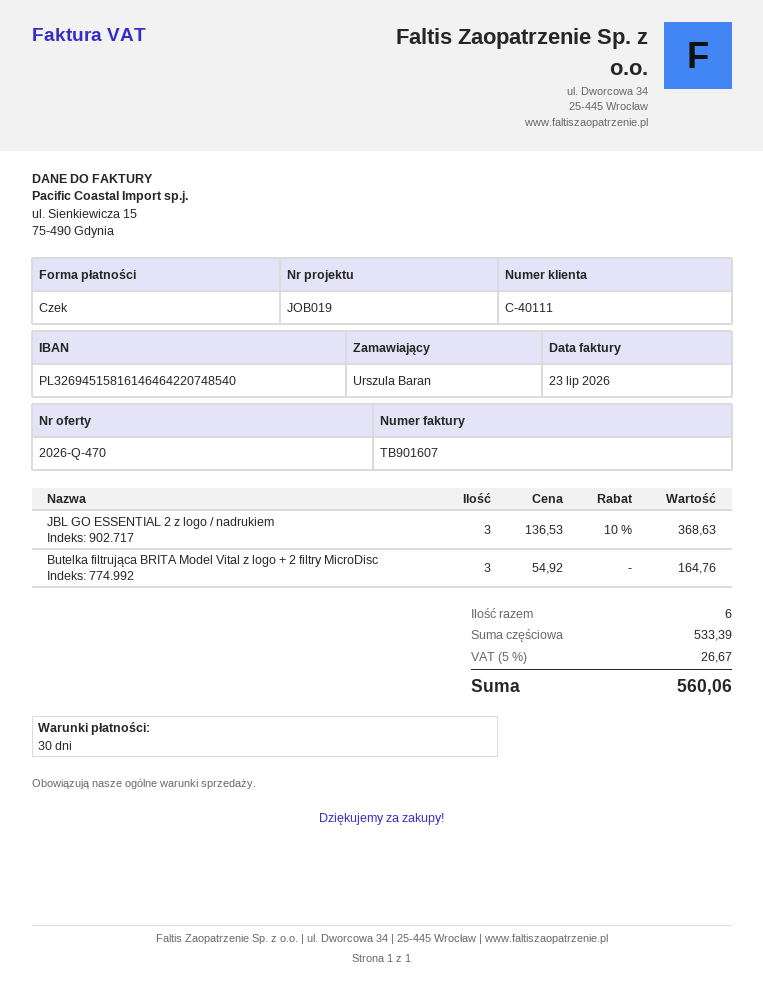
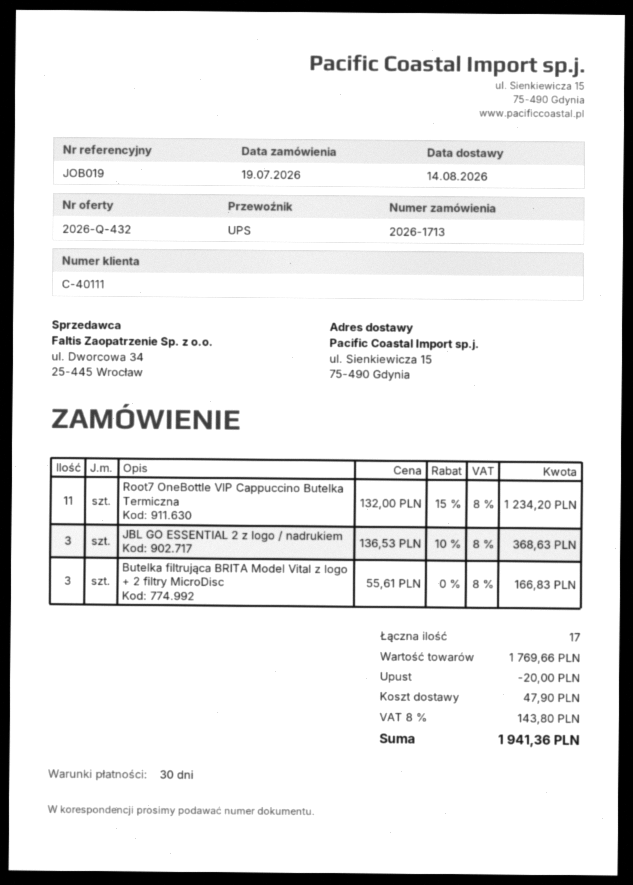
quote number: 2026-Q-470 -> 2026-Q-432
Butelka filtrująca BRITA Model Vital z logo + 2 filtry MicroDisc: 3 x 54.92 = 164.76 -> 3 x 55.61 = 166.83
Root7 OneBottle VIP Cappuccino Butelka Termiczna: none -> 11 x 132.00 - 15% = 1234.20
total quantity: 6 -> 17
subtotal: 533.39 -> 1769.66
discount: none -> 20.00
shipping: none -> 47.90
tax: 5% = 26.67 -> 8% = 143.80
total: 560.06 -> 1941.36

